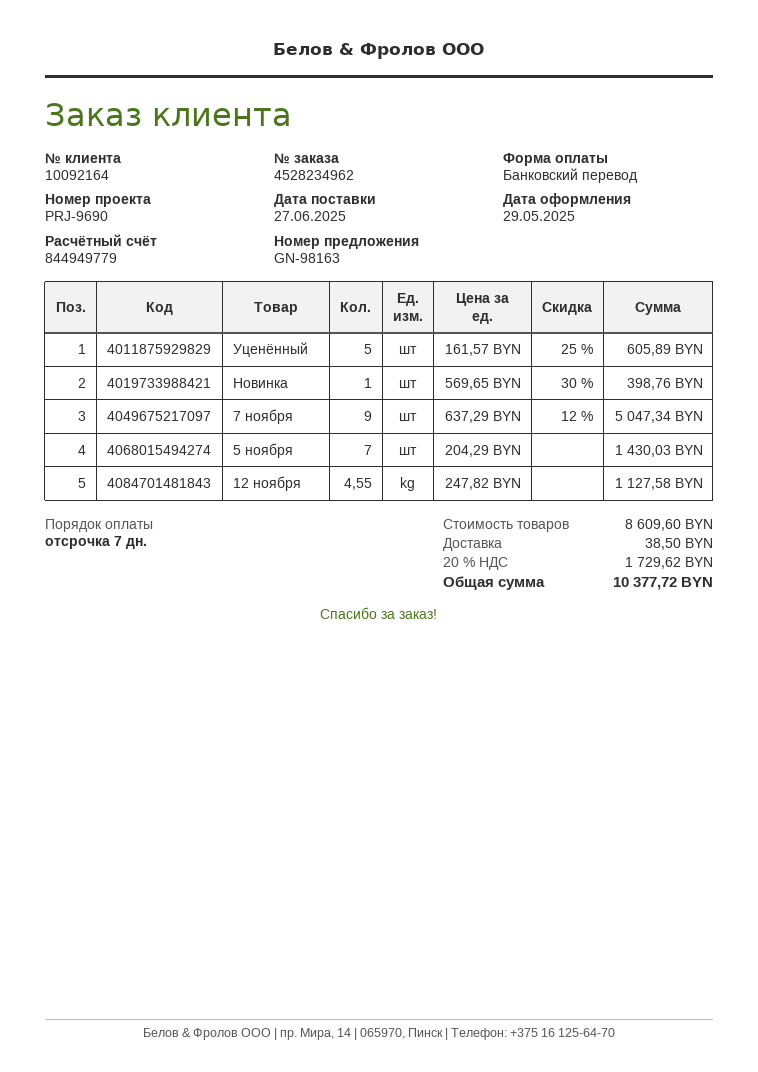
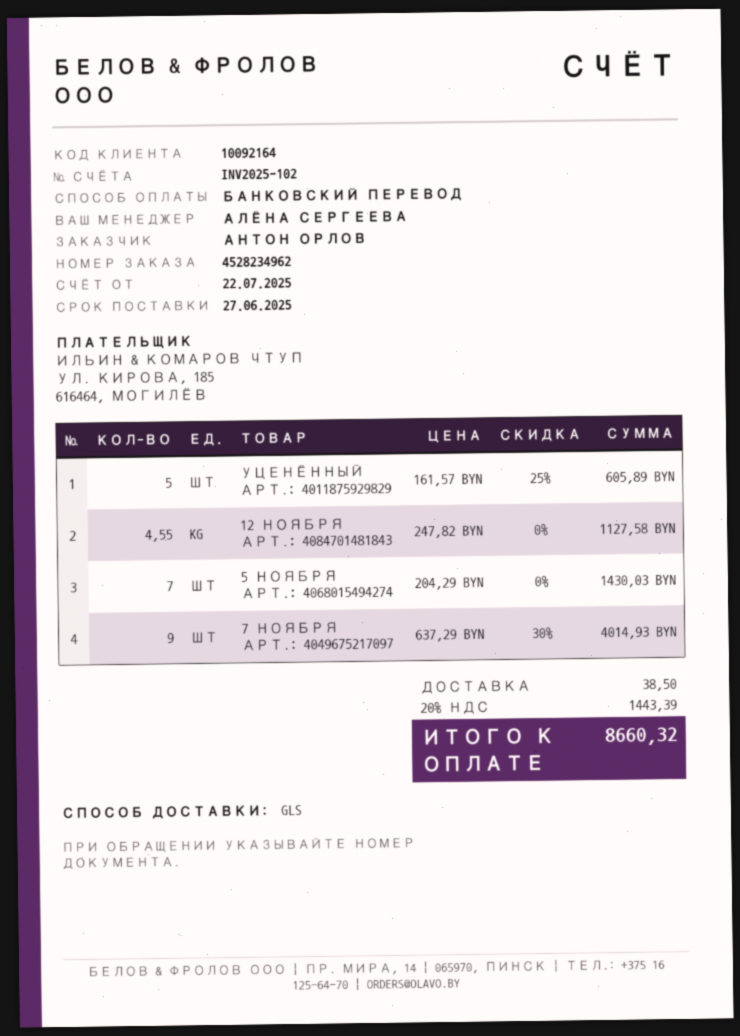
Новинка: 1 x 569.65 - 30% = 398.76 -> none
7 ноября: 9 x 637.29 - 12% = 5047.34 -> 9 x 637.29 - 30% = 4014.93
tax: 20% = 1729.62 -> 20% = 1443.39
total: 10377.72 -> 8660.32

